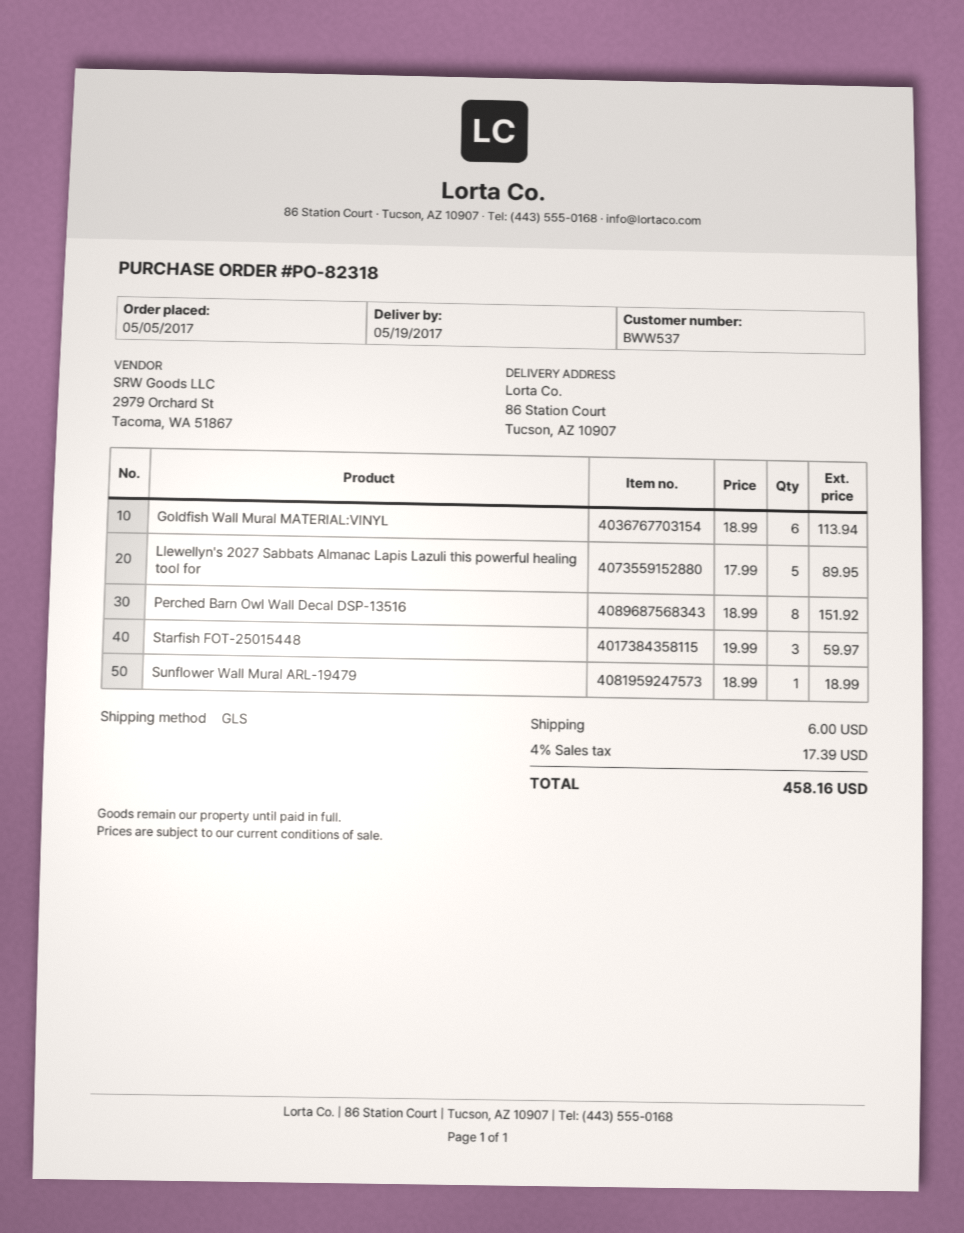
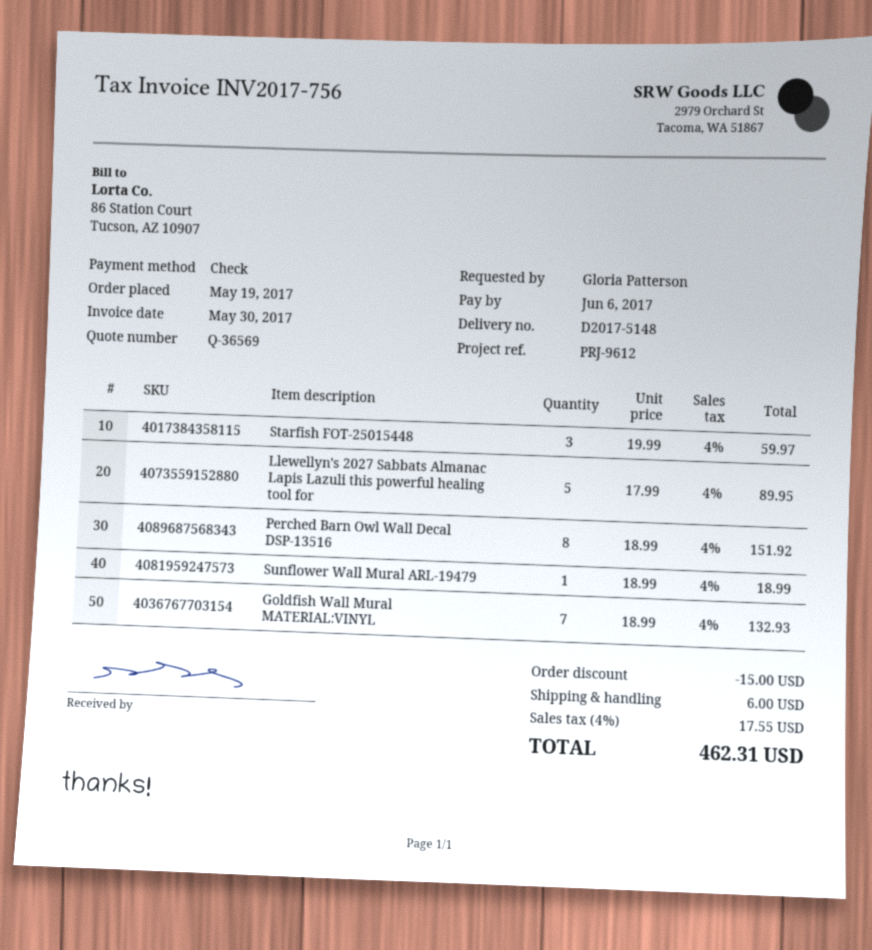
order date: 2017-05-05 -> 2017-05-19
Goldfish Wall Mural MATERIAL:VINYL: 6 x 18.99 = 113.94 -> 7 x 18.99 = 132.93
discount: none -> 15.00
tax: 4% = 17.39 -> 4% = 17.55
total: 458.16 -> 462.31

